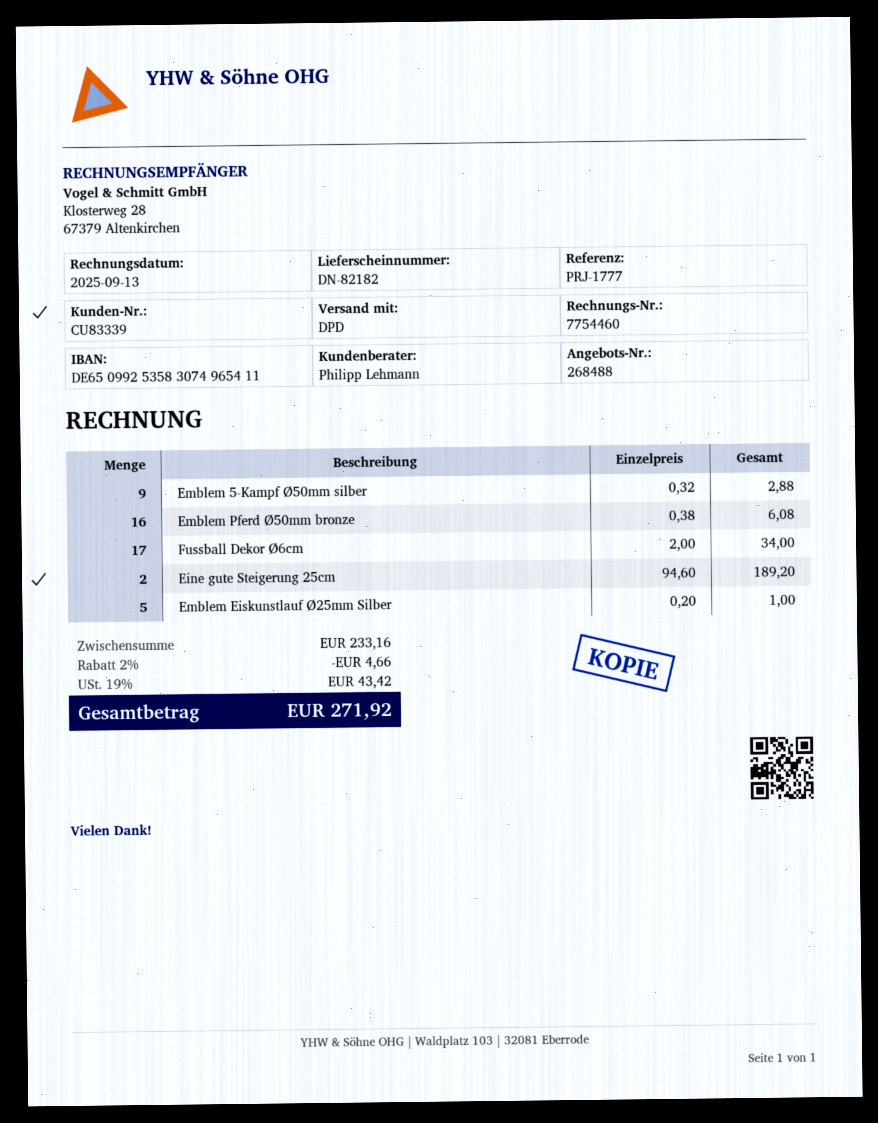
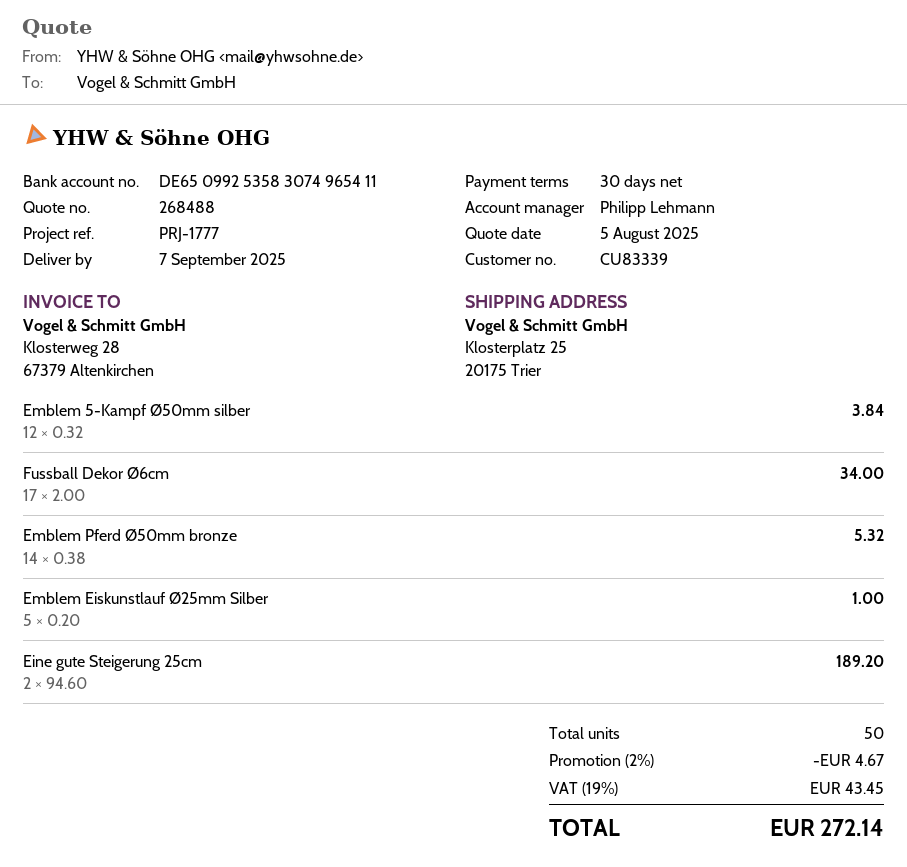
Emblem 5-Kampf Ø50mm silber: 9 x 0.32 = 2.88 -> 12 x 0.32 = 3.84
Emblem Pferd Ø50mm bronze: 16 x 0.38 = 6.08 -> 14 x 0.38 = 5.32
discount: 2% = 4.66 -> 2% = 4.67
tax: 19% = 43.42 -> 19% = 43.45
total: 271.92 -> 272.14

